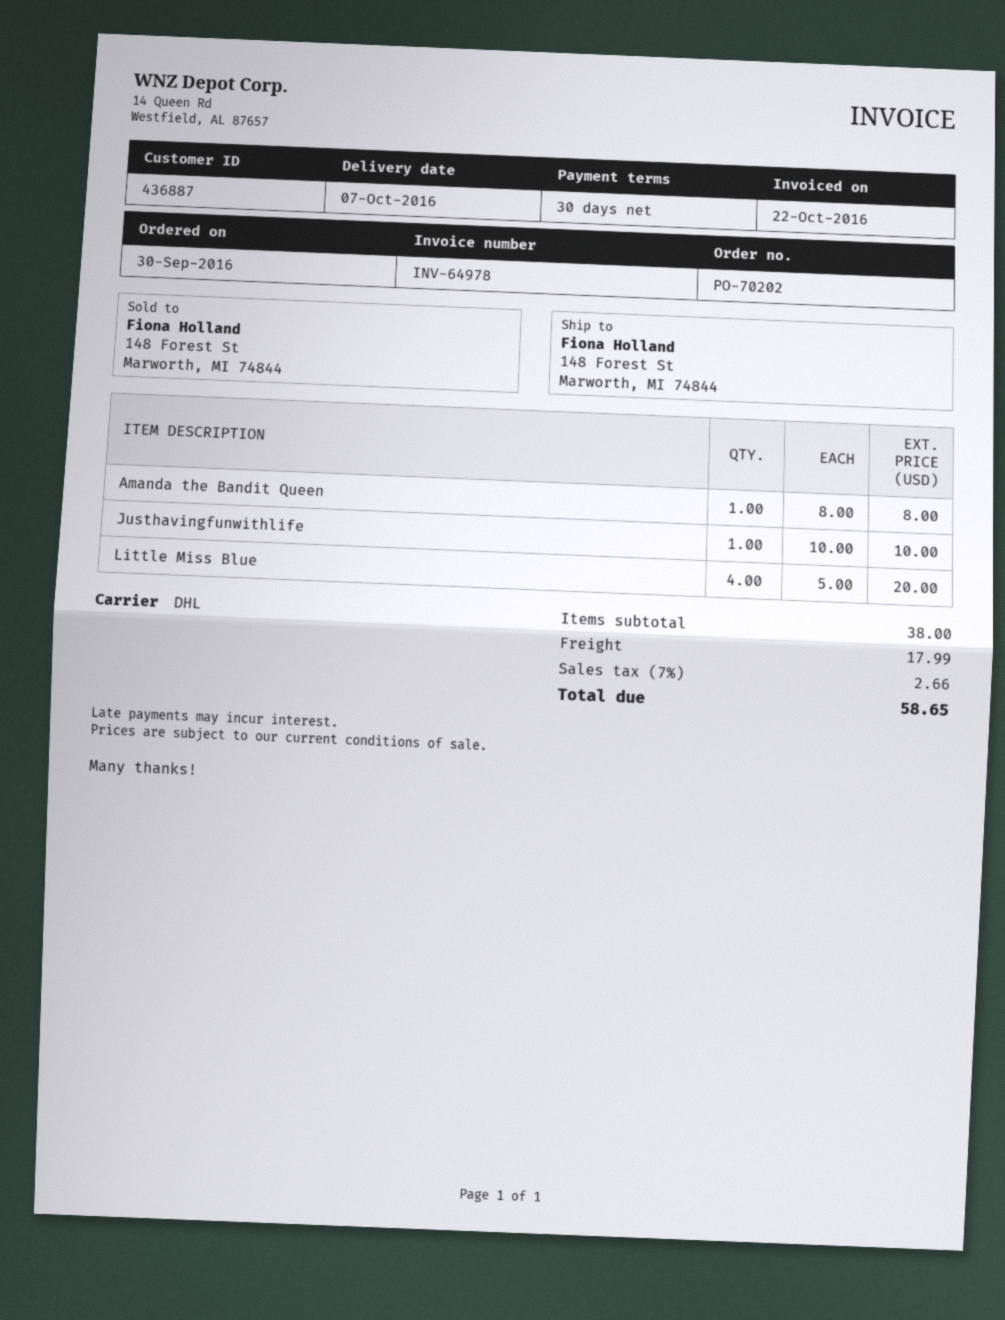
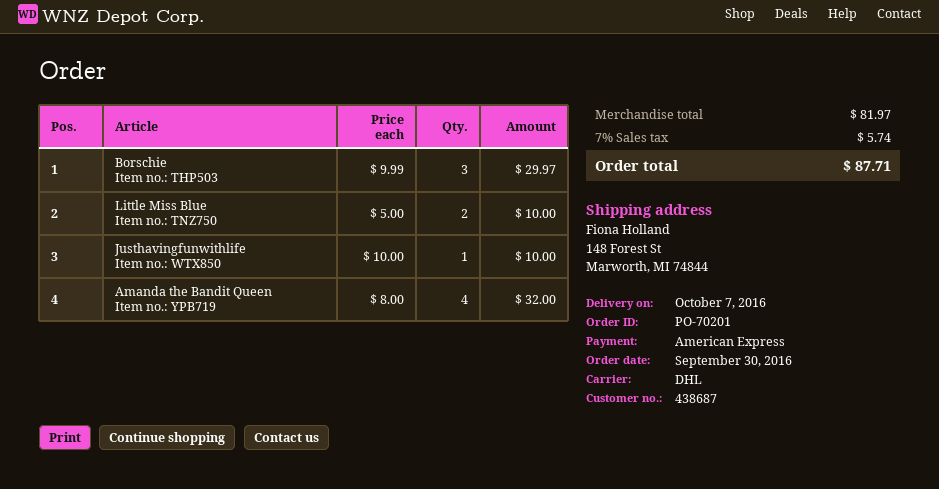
order number: PO-70202 -> PO-70201
customer number: 436887 -> 438687
Amanda the Bandit Queen: 1 x 8.00 = 8.00 -> 4 x 8.00 = 32.00
Little Miss Blue: 4 x 5.00 = 20.00 -> 2 x 5.00 = 10.00
Borschie: none -> 3 x 9.99 = 29.97
subtotal: 38.00 -> 81.97
shipping: 17.99 -> none
tax: 7% = 2.66 -> 7% = 5.74
total: 58.65 -> 87.71

